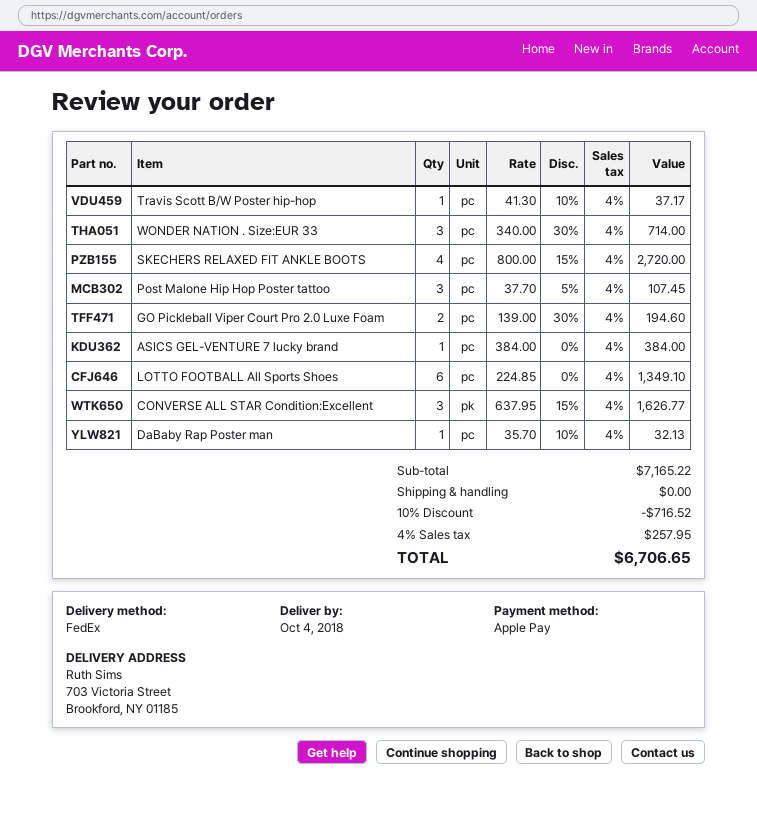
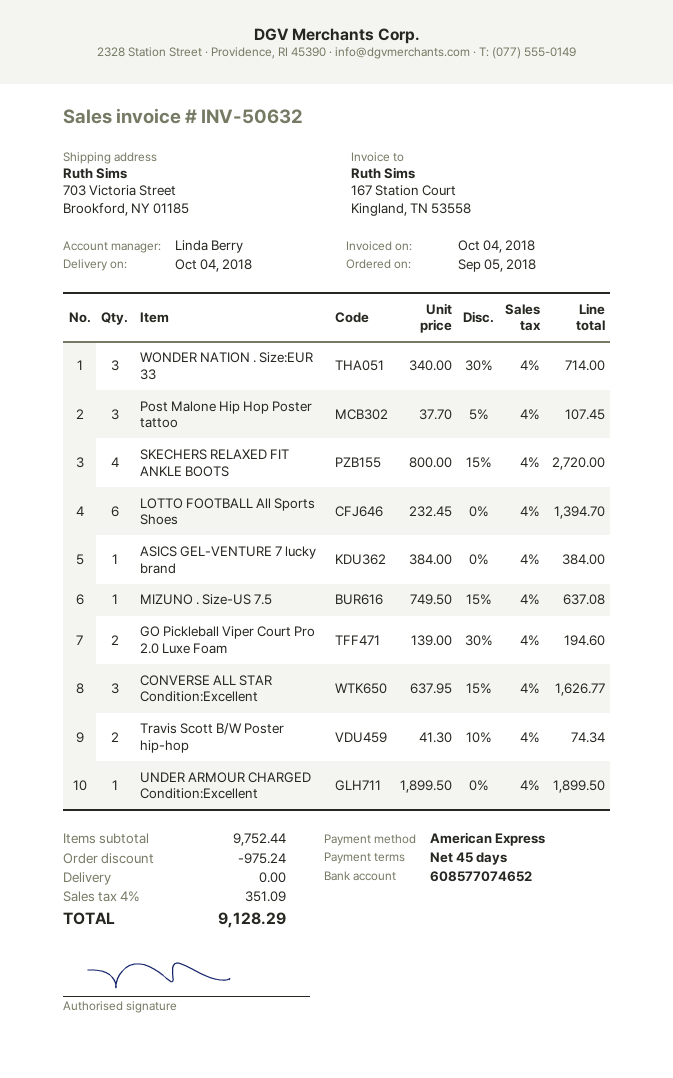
payment method: Apple Pay -> American Express
Travis Scott B/W Poster hip-hop: 1 x 41.30 - 10% = 37.17 -> 2 x 41.30 - 10% = 74.34
LOTTO FOOTBALL All Sports Shoes: 6 x 224.85 = 1349.10 -> 6 x 232.45 = 1394.70
DaBaby Rap Poster man: 1 x 35.70 - 10% = 32.13 -> none
MIZUNO . Size-US 7.5: none -> 1 x 749.50 - 15% = 637.08
UNDER ARMOUR CHARGED Condition:Excellent: none -> 1 x 1899.50 = 1899.50
subtotal: 7165.22 -> 9752.44
discount: 716.52 -> 975.24
tax: 4% = 257.95 -> 4% = 351.09
total: 6706.65 -> 9128.29

